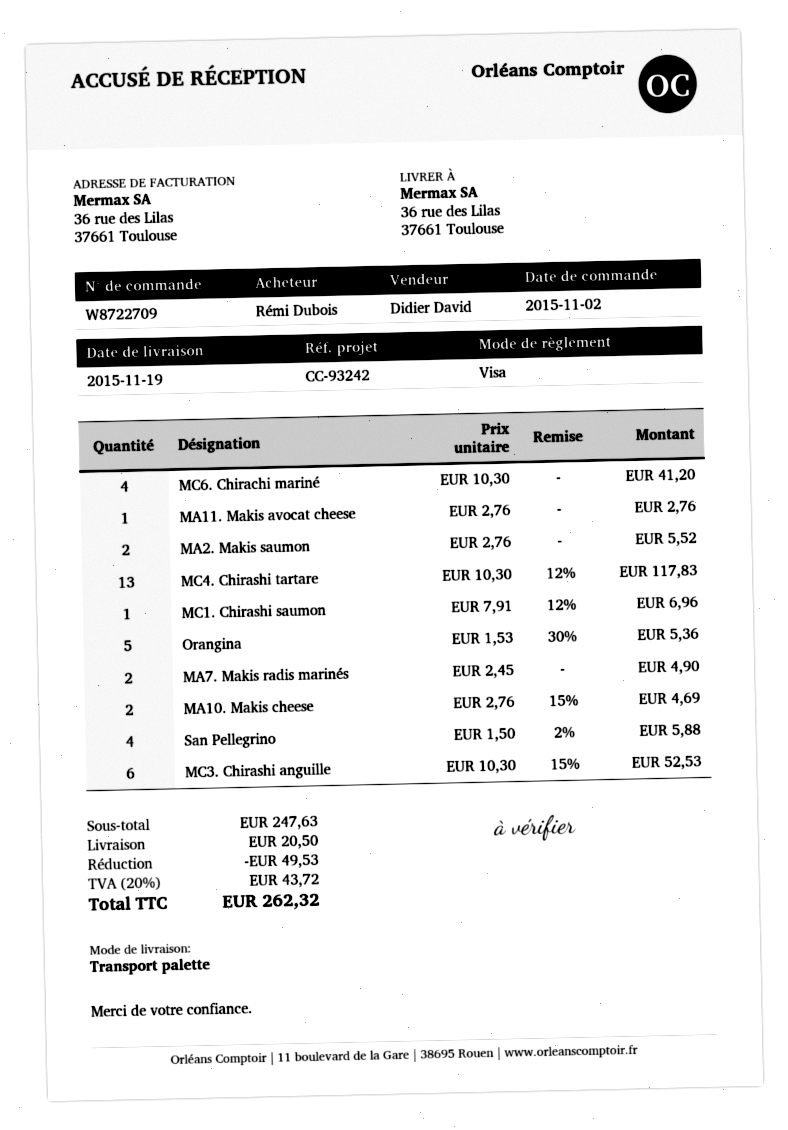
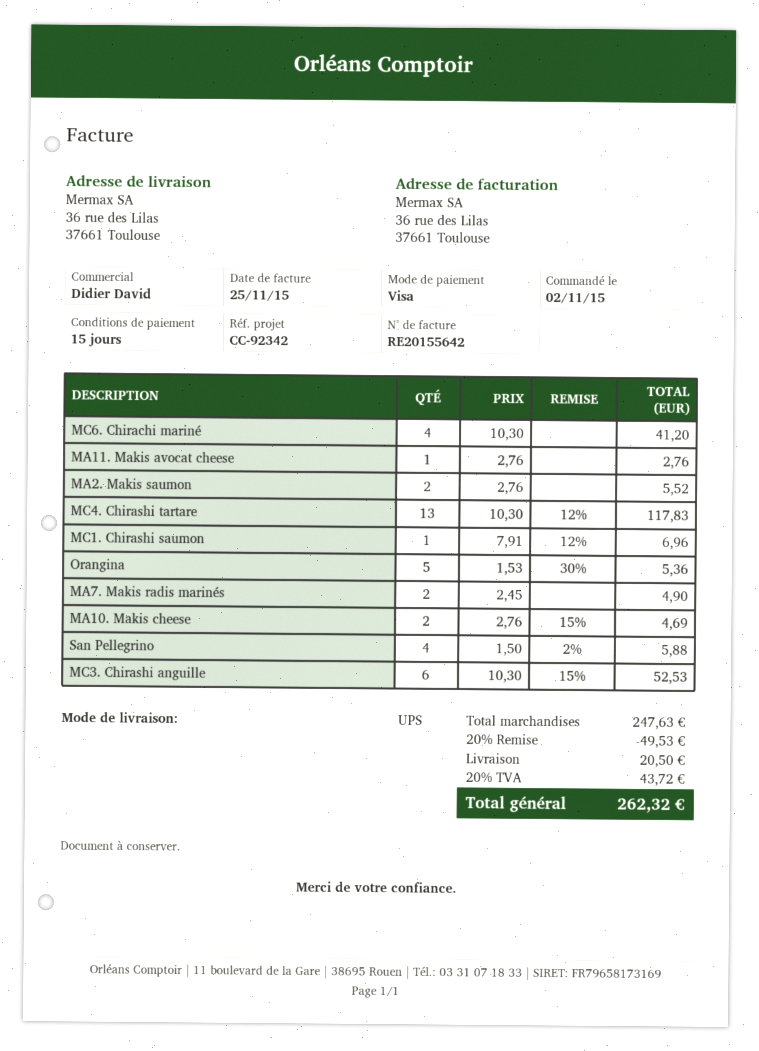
reference: CC-93242 -> CC-92342
shipping method: pallet freight -> UPS

